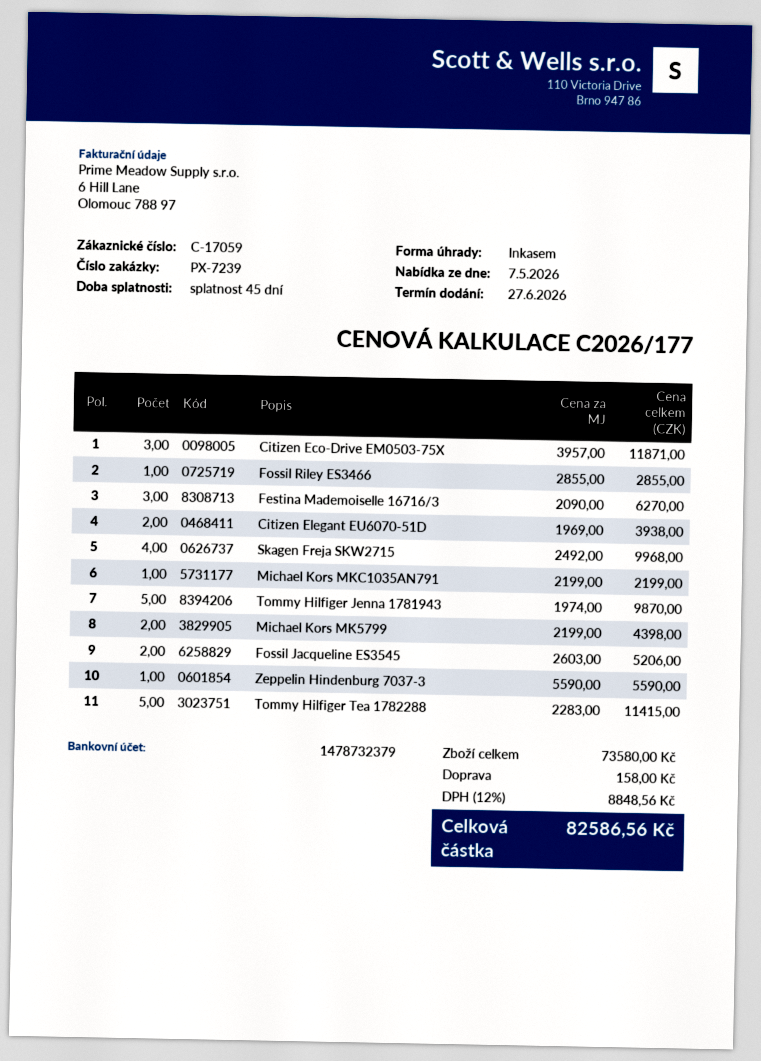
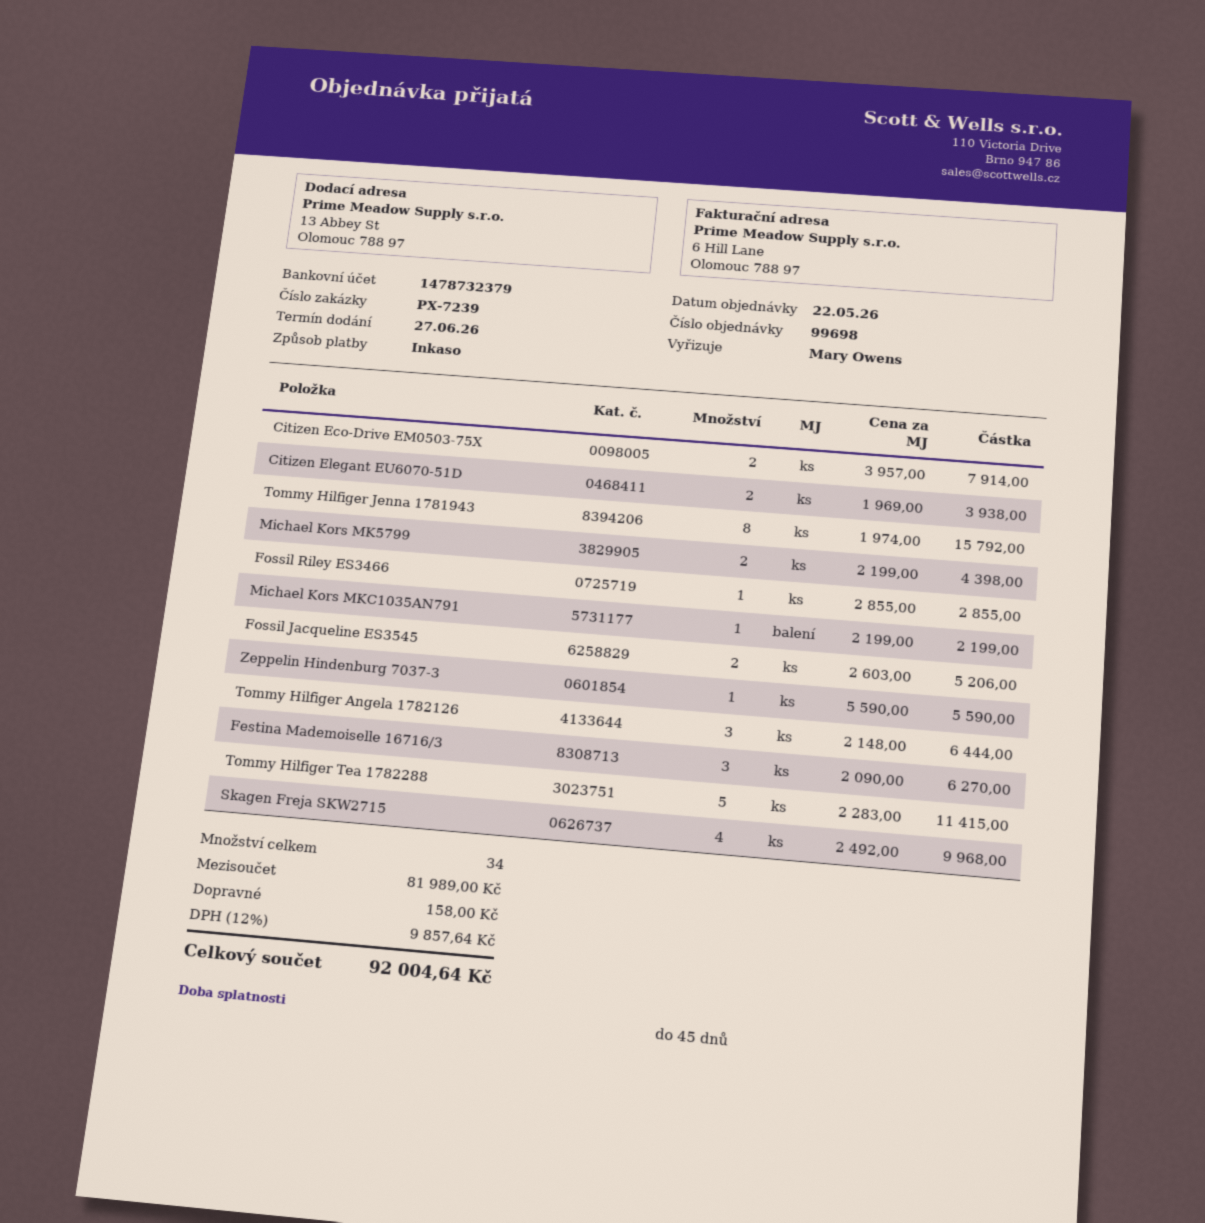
Citizen Eco-Drive EM0503-75X: 3 x 3957.00 = 11871.00 -> 2 x 3957.00 = 7914.00
Tommy Hilfiger Jenna 1781943: 5 x 1974.00 = 9870.00 -> 8 x 1974.00 = 15792.00
Tommy Hilfiger Angela 1782126: none -> 3 x 2148.00 = 6444.00
subtotal: 73580.00 -> 81989.00
tax: 12% = 8848.56 -> 12% = 9857.64
total: 82586.56 -> 92004.64

